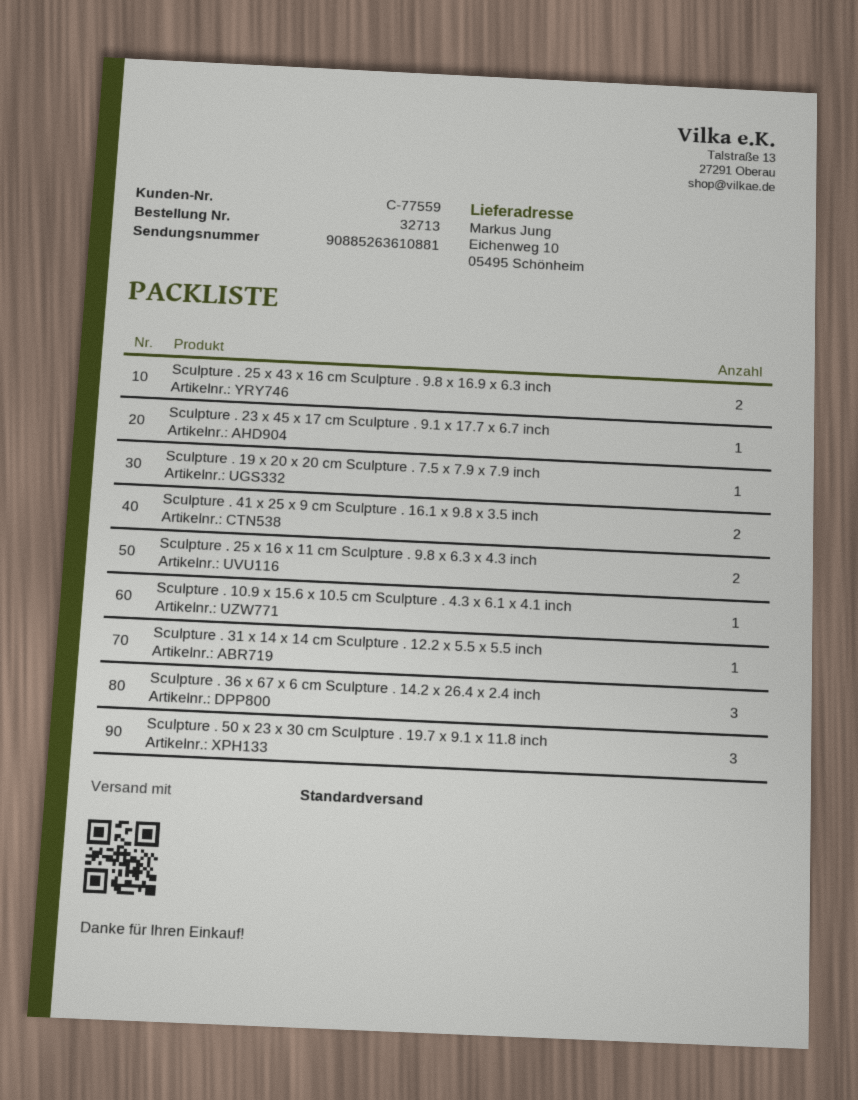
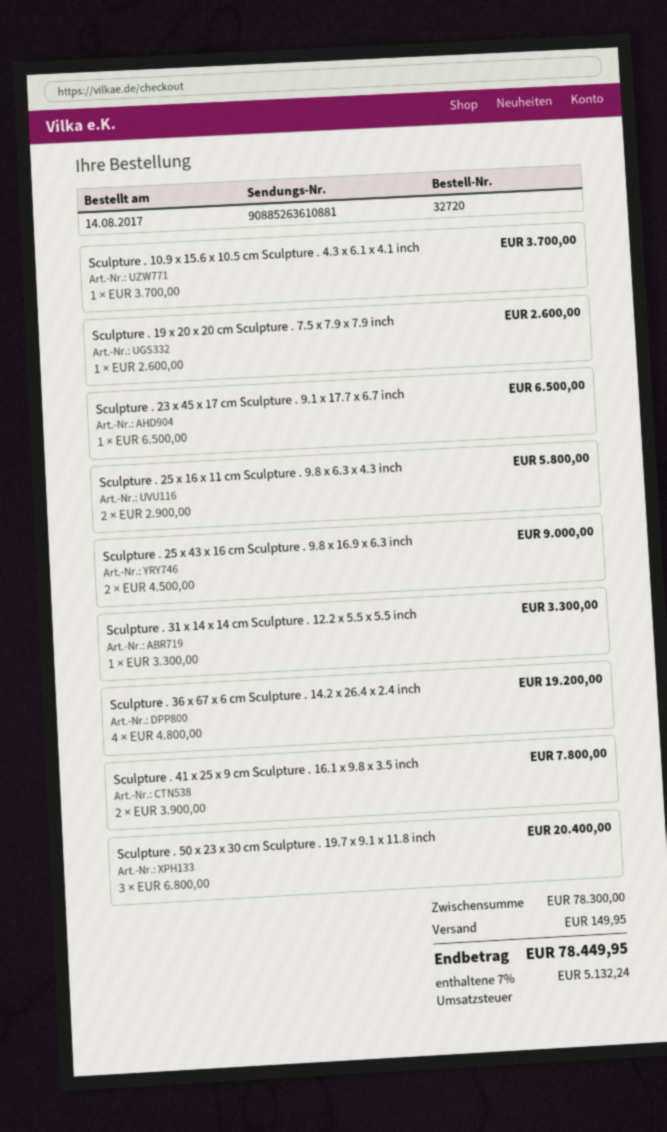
order number: 32713 -> 32720
Sculpture . 36 x 67 x 6 cm Sculpture . 14.2 x 26.4 x 2.4 inch: 3 -> 4

